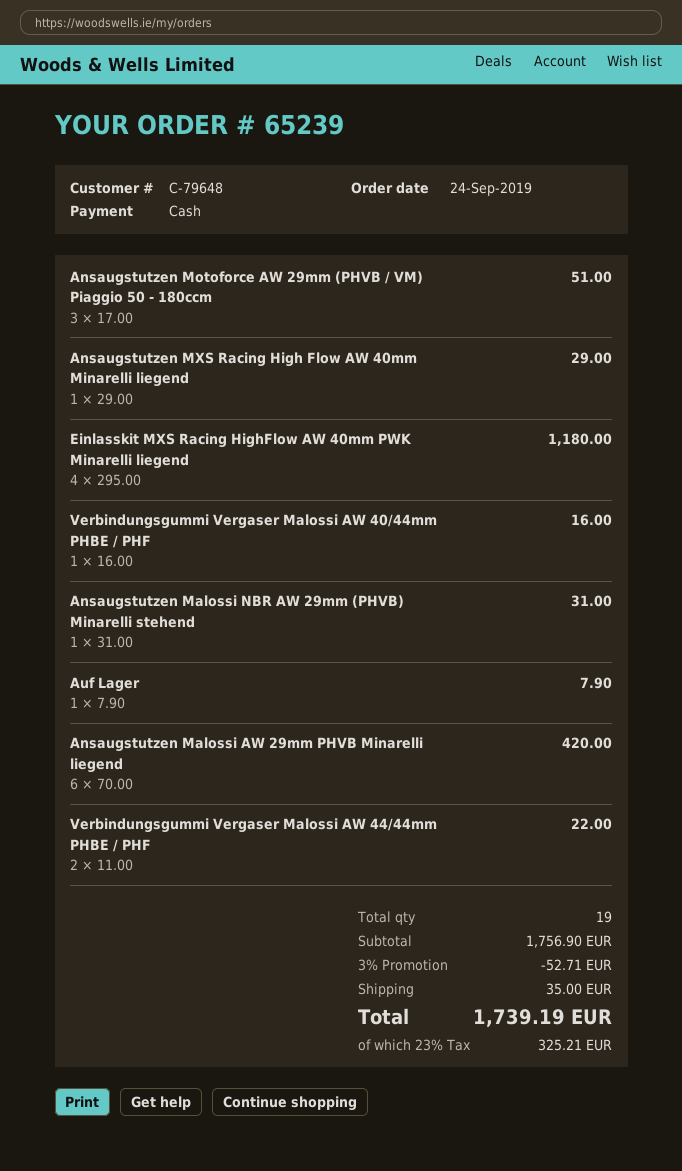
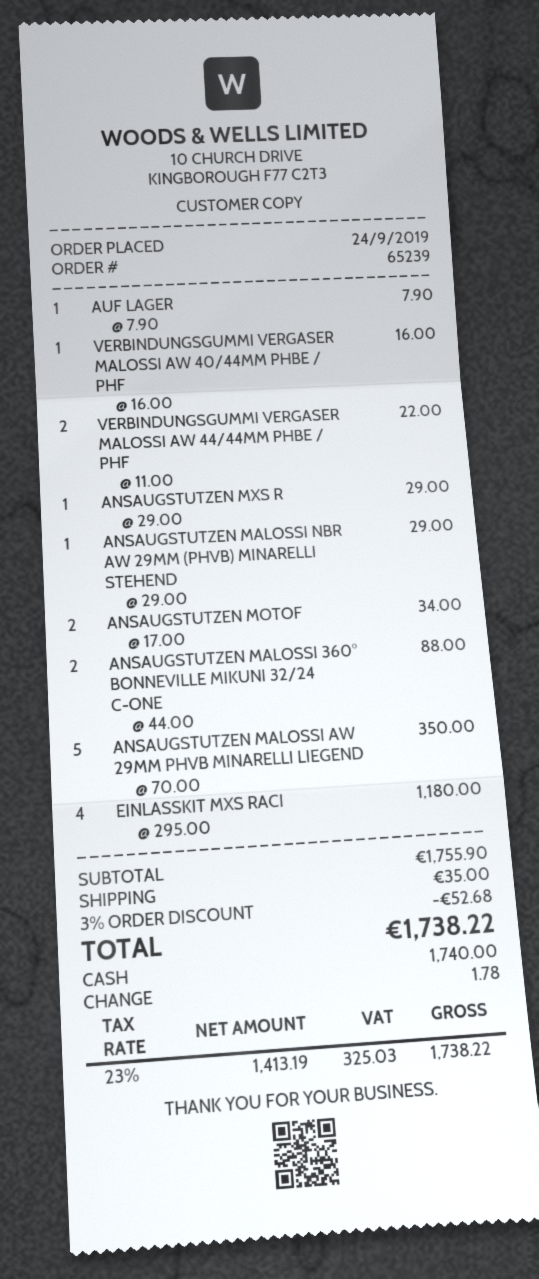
Ansaugstutzen Motoforce AW 29mm (PHVB / VM) Piaggio 50 - 180ccm: 3 x 17.00 = 51.00 -> 2 x 17.00 = 34.00
Ansaugstutzen Malossi NBR AW 29mm (PHVB) Minarelli stehend: 1 x 31.00 = 31.00 -> 1 x 29.00 = 29.00
Ansaugstutzen Malossi AW 29mm PHVB Minarelli liegend: 6 x 70.00 = 420.00 -> 5 x 70.00 = 350.00
ANSAUGSTUTZEN MALOSSI 360° BONNEVILLE MIKUNI 32/24 C-ONE: none -> 2 x 44.00 = 88.00
subtotal: 1756.90 -> 1755.90
discount: 3% = 52.71 -> 3% = 52.68
tax: 23% = 325.21 -> 23% = 325.03
total: 1739.19 -> 1738.22

